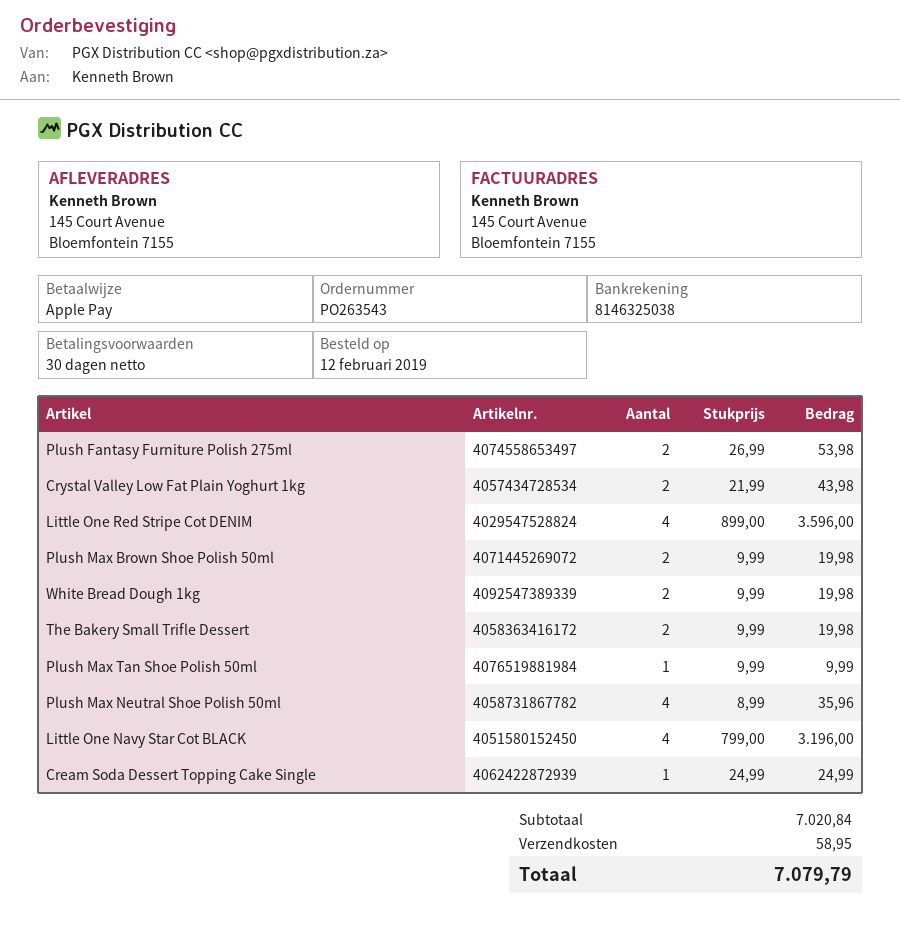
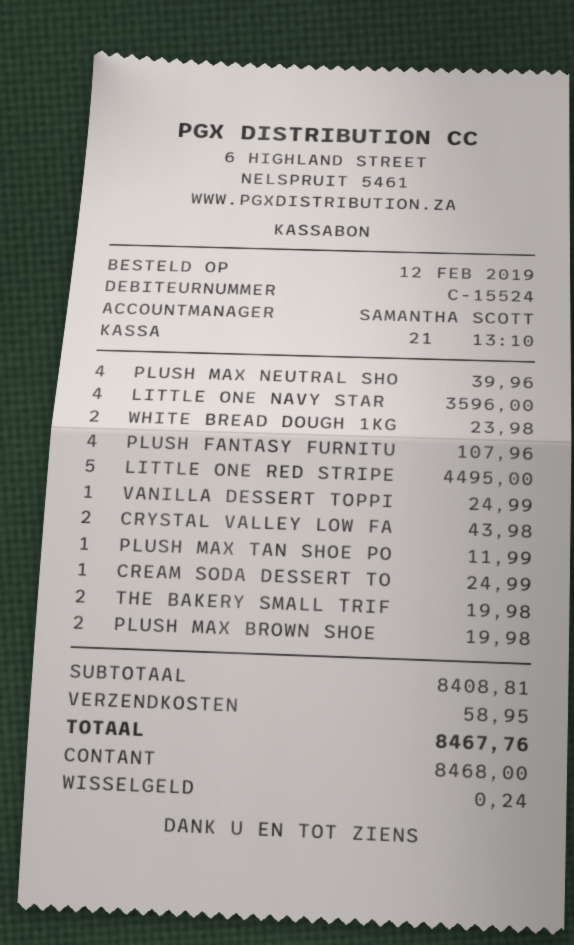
payment method: Apple Pay -> cash
Plush Fantasy Furniture Polish 275ml: 2 for 53.98 -> 4 for 107.96
Little One Red Stripe Cot DENIM: 4 for 3596.00 -> 5 for 4495.00
White Bread Dough 1kg: 2 for 19.98 -> 2 for 23.98
Plush Max Tan Shoe Polish 50ml: 1 for 9.99 -> 1 for 11.99
Plush Max Neutral Shoe Polish 50ml: 4 for 35.96 -> 4 for 39.96
Little One Navy Star Cot BLACK: 4 for 3196.00 -> 4 for 3596.00
VANILLA DESSERT TOPPI: none -> 1 for 24.99
subtotal: 7020.84 -> 8408.81
total: 7079.79 -> 8467.76

